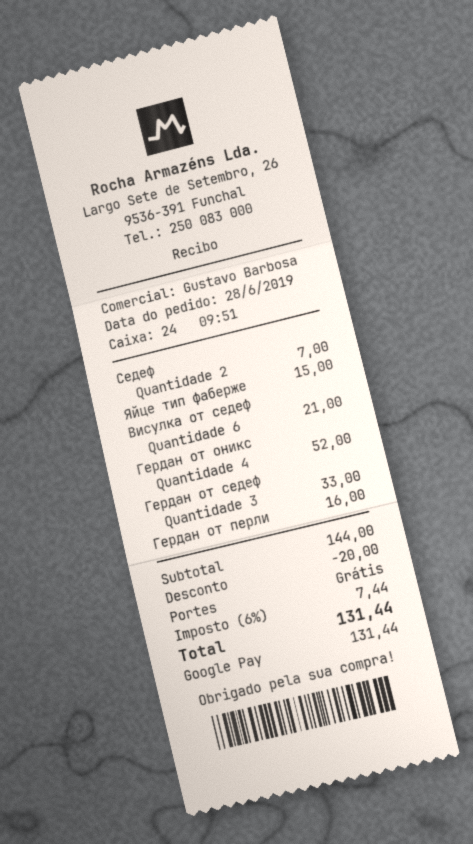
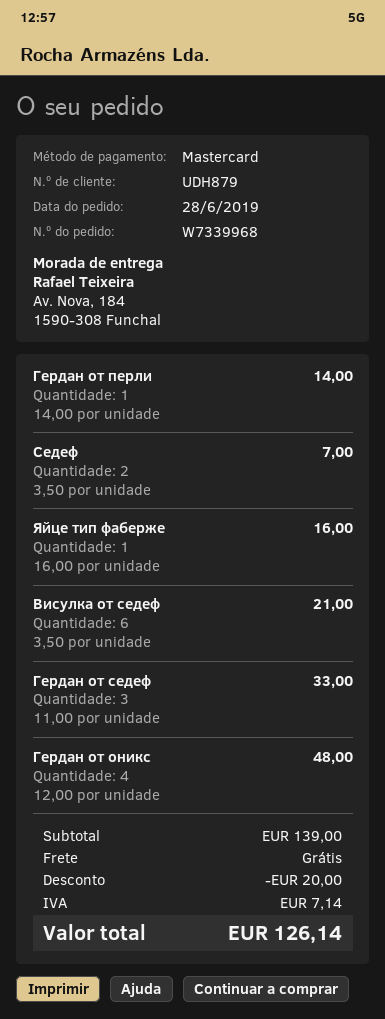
payment method: Google Pay -> Mastercard
Яйце тип фаберже: 1 for 15.00 -> 1 for 16.00
Гердан от оникс: 4 for 52.00 -> 4 for 48.00
Гердан от перли: 1 for 16.00 -> 1 for 14.00
subtotal: 144.00 -> 139.00
tax: 7.44 -> 7.14
total: 131.44 -> 126.14

